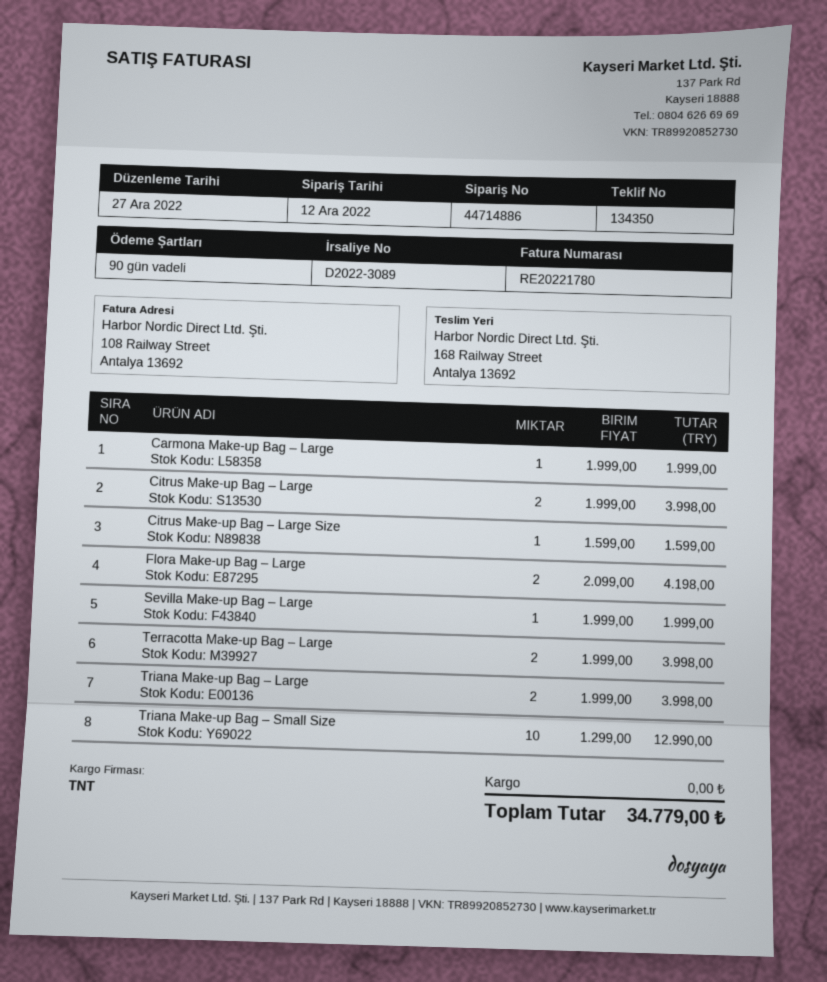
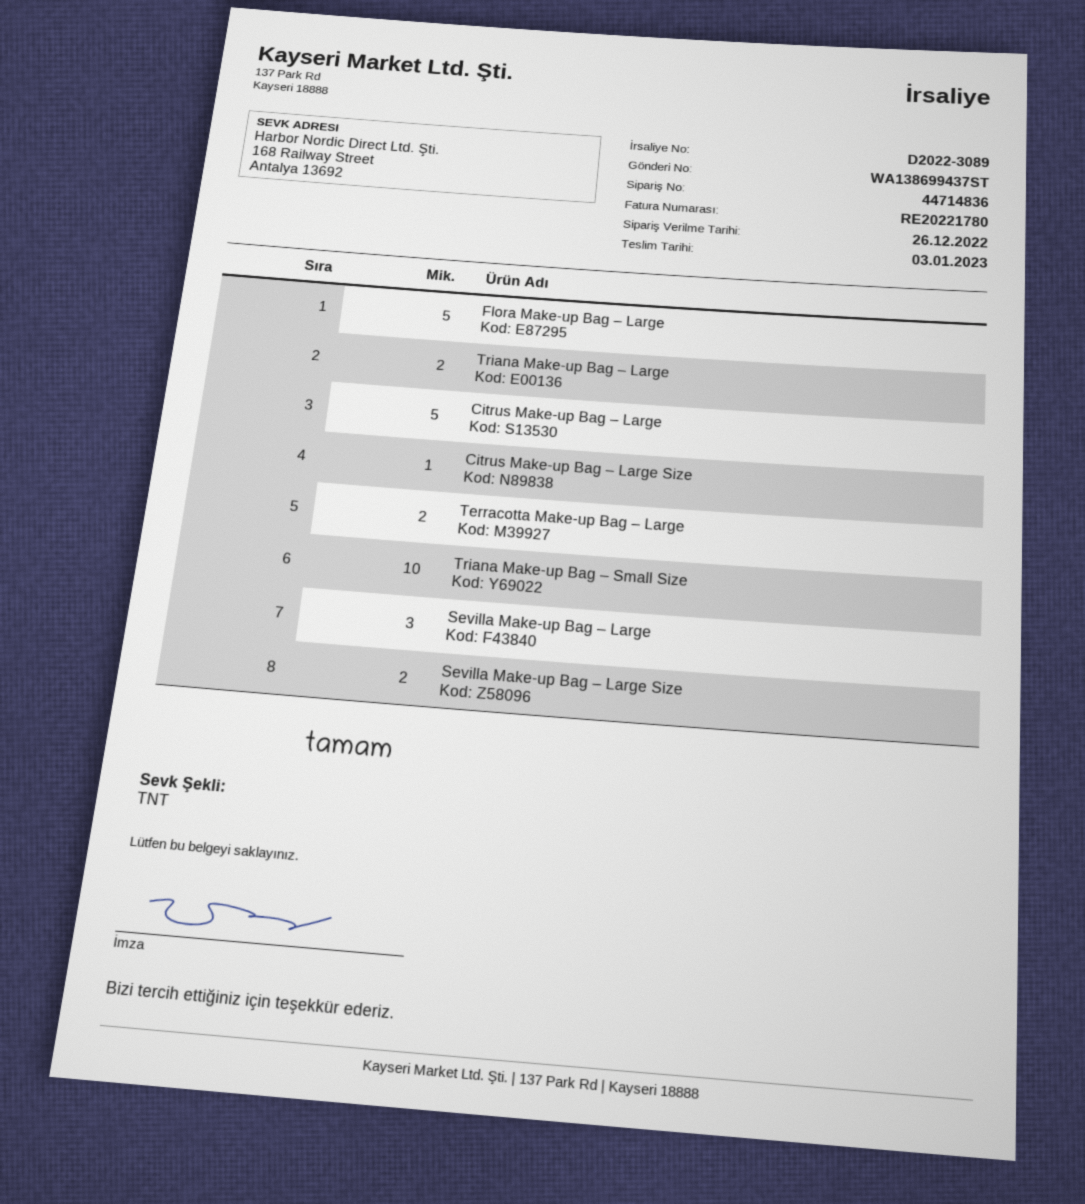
order number: 44714886 -> 44714836
order date: 2022-12-12 -> 2022-12-26
Carmona Make-up Bag – Large: 1 -> none
Citrus Make-up Bag – Large: 2 -> 5
Flora Make-up Bag – Large: 2 -> 5
Sevilla Make-up Bag – Large: 1 -> 3
Sevilla Make-up Bag – Large Size: none -> 2

